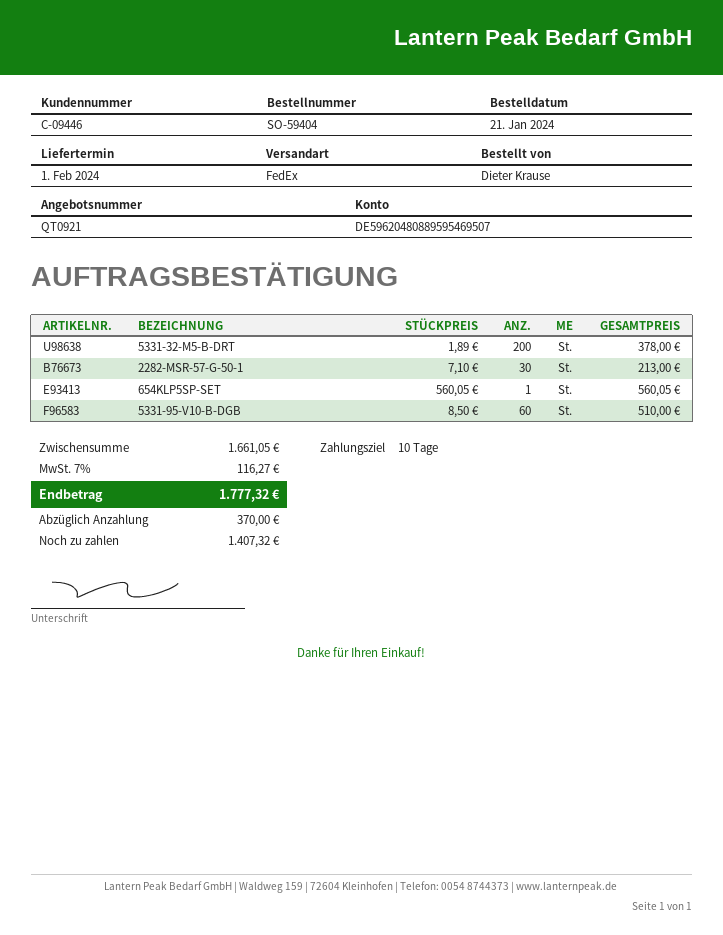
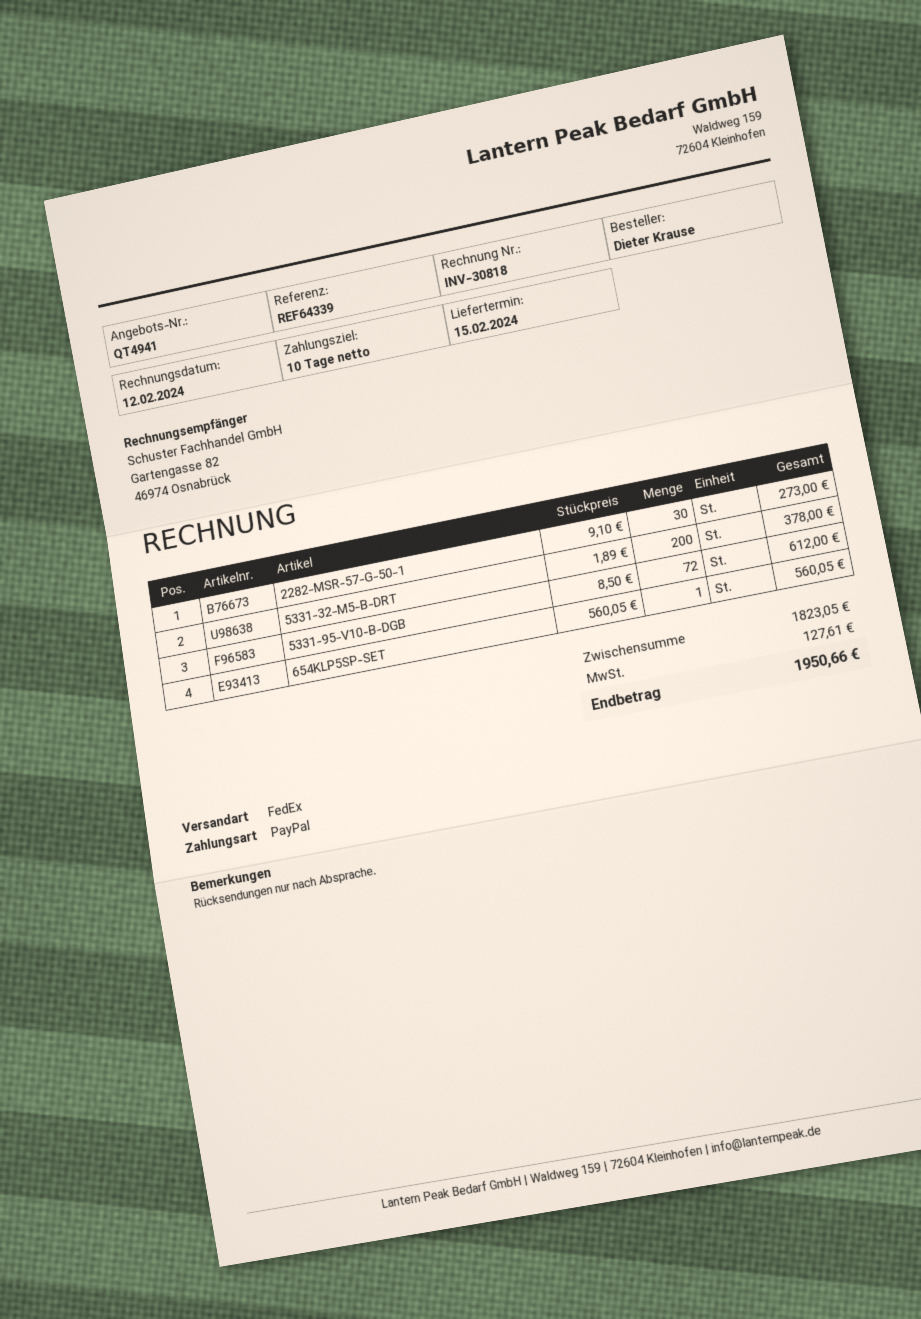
quote number: QT0921 -> QT4941
delivery date: 2024-02-01 -> 2024-02-15
2282-MSR-57-G-50-1: 30 x 7.10 = 213.00 -> 30 x 9.10 = 273.00
5331-95-V10-B-DGB: 60 x 8.50 = 510.00 -> 72 x 8.50 = 612.00
subtotal: 1661.05 -> 1823.05
tax: 116.27 -> 127.61
total: 1777.32 -> 1950.66

